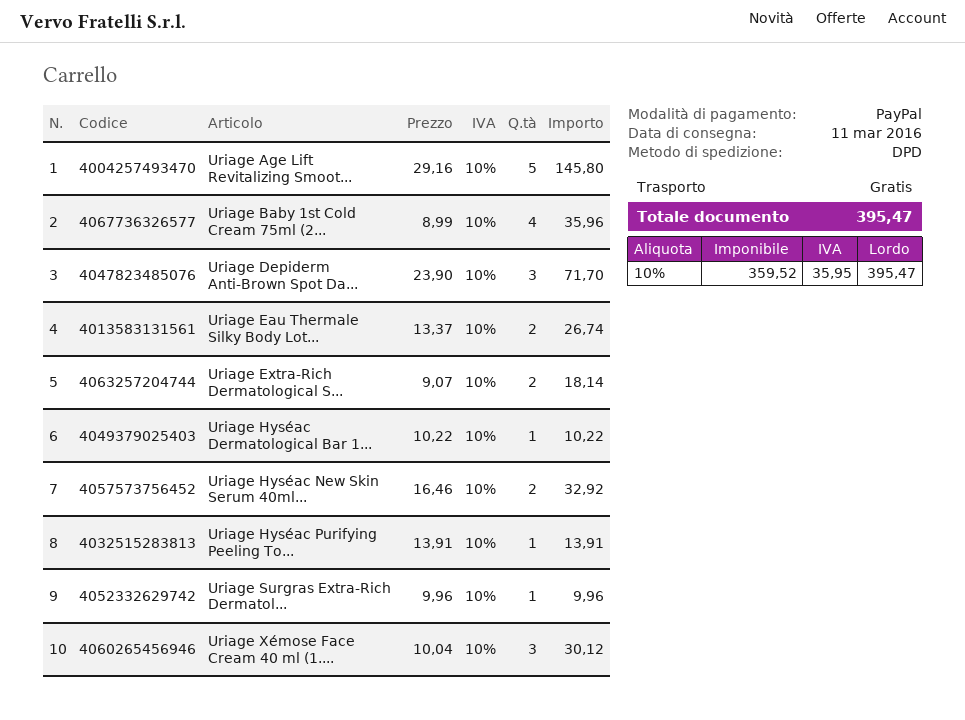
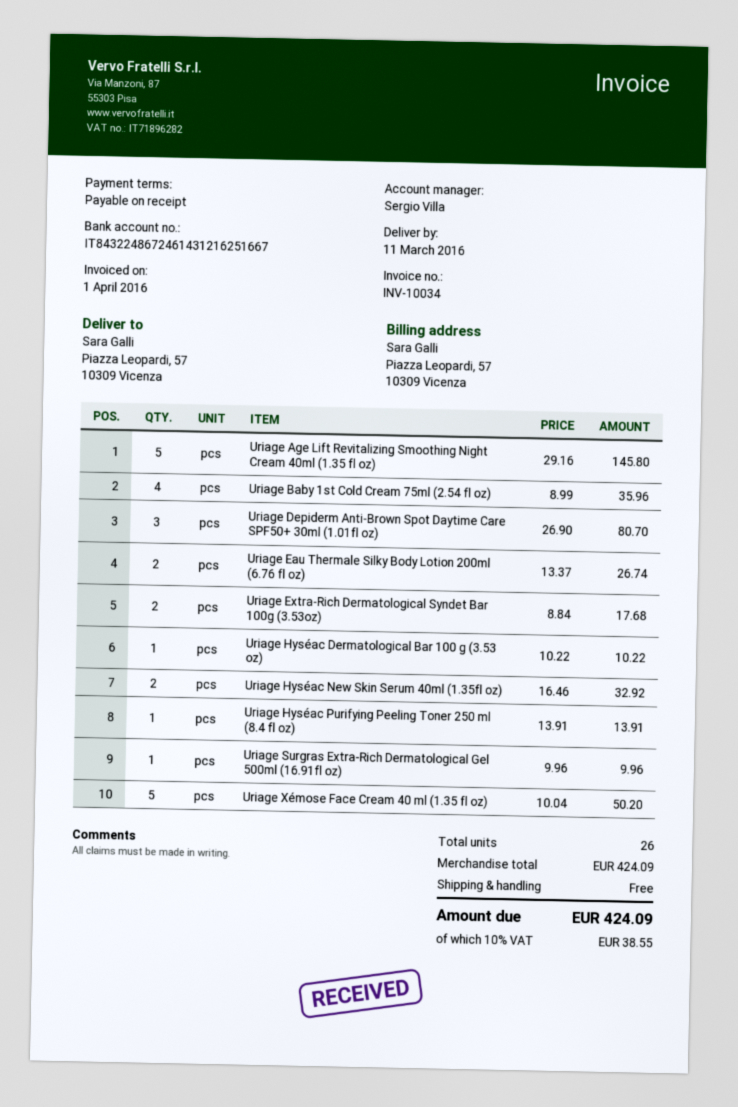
Uriage Depiderm Anti-Brown Spot Da...: 3 x 23.90 = 71.70 -> 3 x 26.90 = 80.70
Uriage Extra-Rich Dermatological S...: 2 x 9.07 = 18.14 -> 2 x 8.84 = 17.68
Uriage Xémose Face Cream 40 ml (1....: 3 x 10.04 = 30.12 -> 5 x 10.04 = 50.20
tax: 10% = 35.95 -> 10% = 38.55
total: 395.47 -> 424.09

